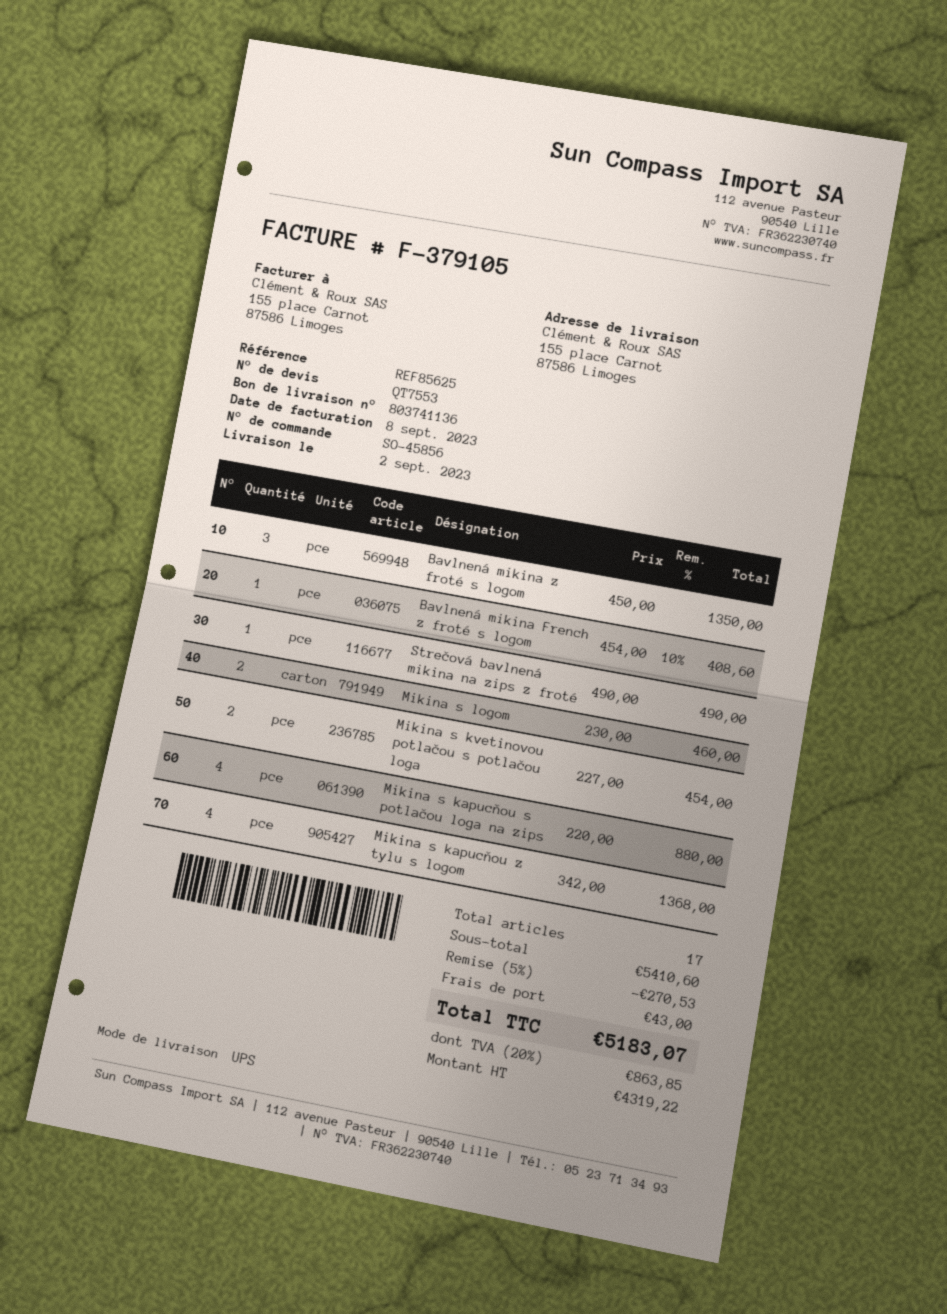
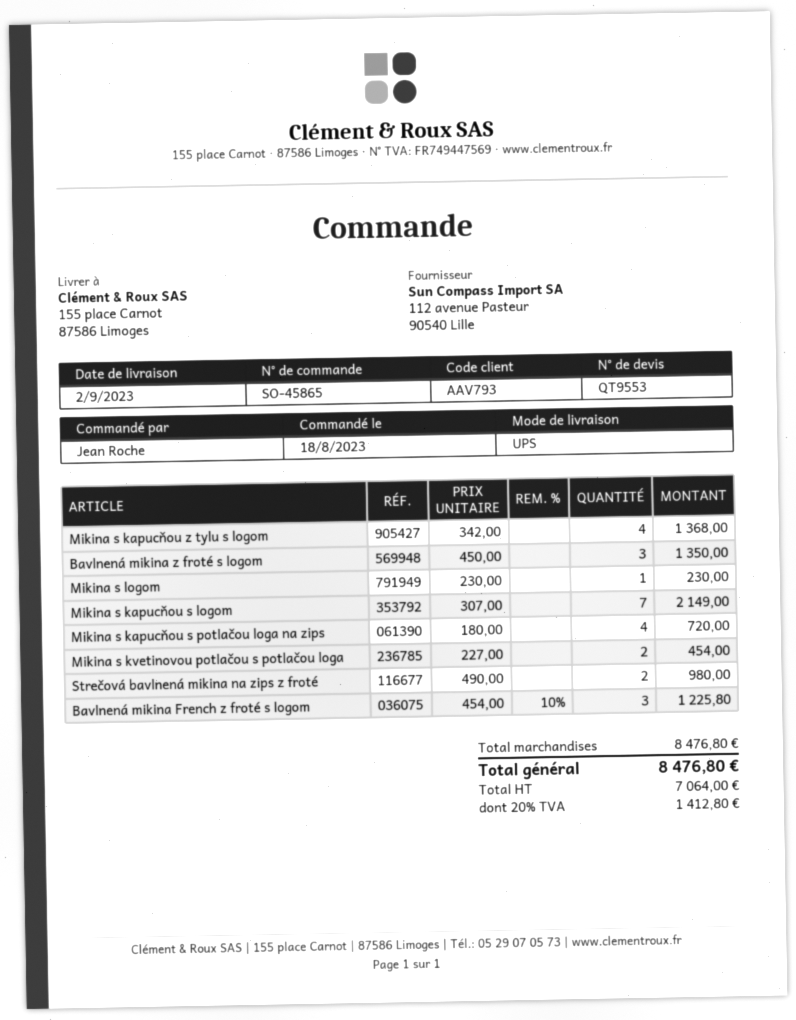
quote number: QT7553 -> QT9553
order number: SO-45856 -> SO-45865
Bavlnená mikina French z froté s logom: 1 x 454.00 - 10% = 408.60 -> 3 x 454.00 - 10% = 1225.80
Strečová bavlnená mikina na zips z froté: 1 x 490.00 = 490.00 -> 2 x 490.00 = 980.00
Mikina s logom: 2 x 230.00 = 460.00 -> 1 x 230.00 = 230.00
Mikina s kapucňou s potlačou loga na zips: 4 x 220.00 = 880.00 -> 4 x 180.00 = 720.00
Mikina s kapucňou s logom: none -> 7 x 307.00 = 2149.00
subtotal: 5410.60 -> 8476.80
discount: 5% = 270.53 -> none
shipping: 43.00 -> none
net: 4319.22 -> 7064.00
tax: 20% = 863.85 -> 20% = 1412.80
total: 5183.07 -> 8476.80

